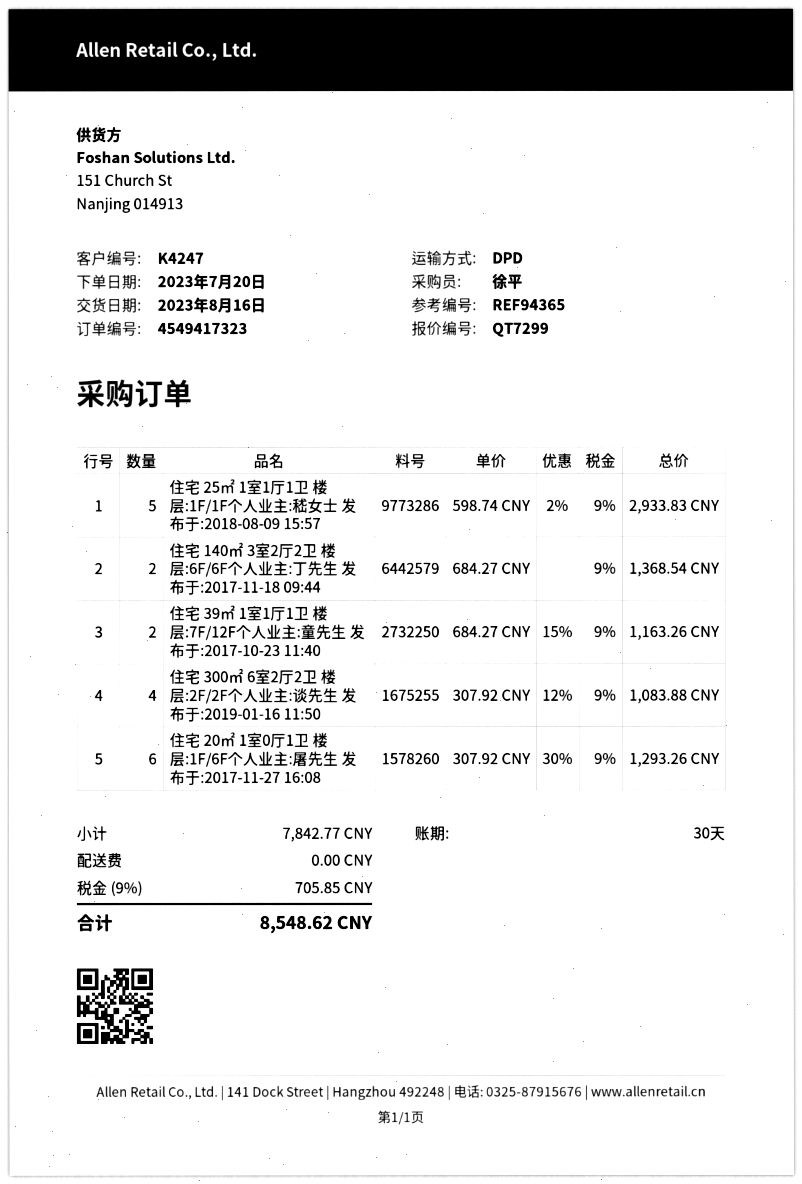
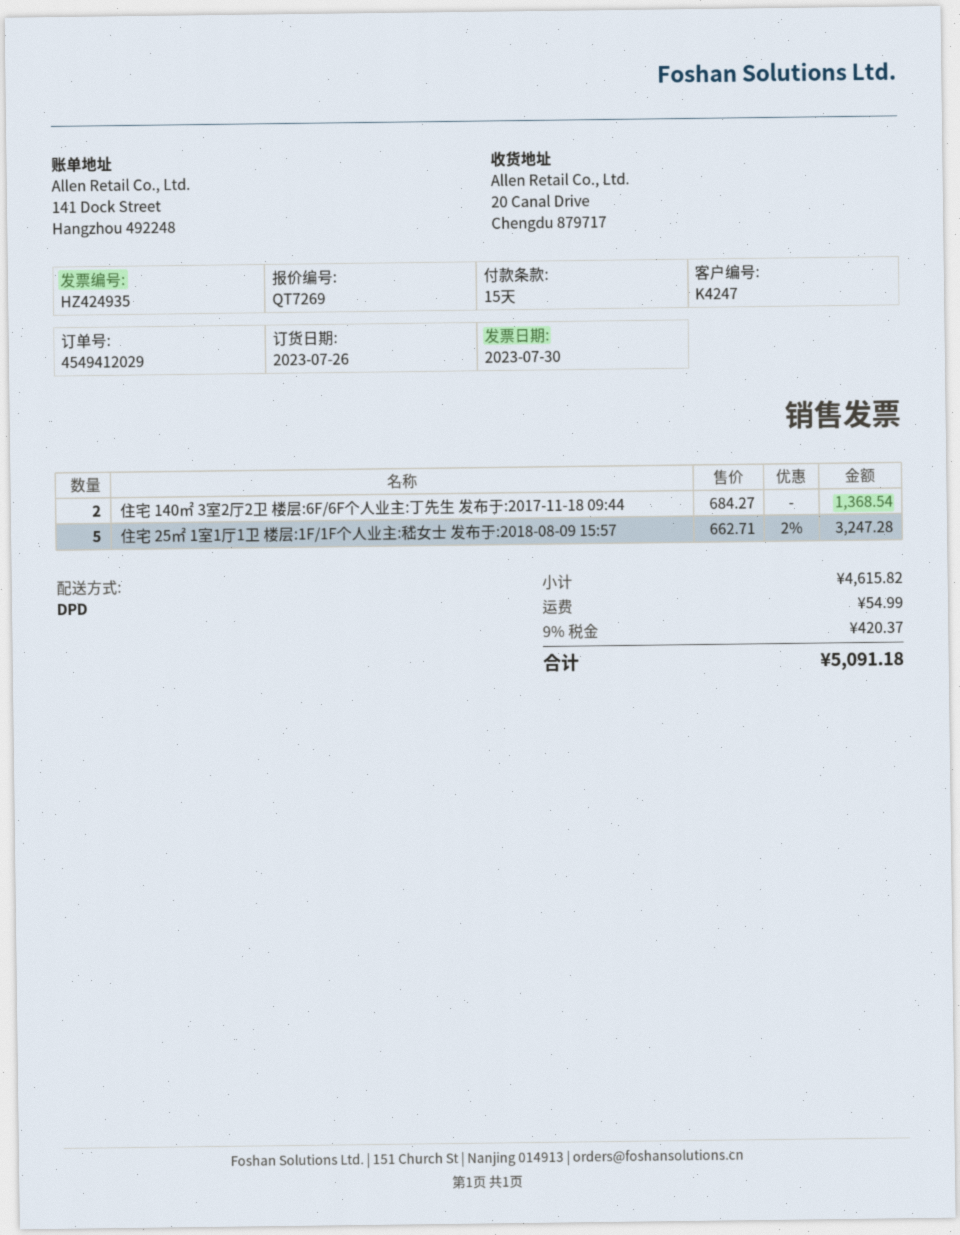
quote number: QT7299 -> QT7269
order number: 4549417323 -> 4549412029
order date: 2023-07-20 -> 2023-07-26
payment terms: 30 days -> 15 days
住宅 25㎡ 1室1厅1卫 楼层:1F/1F个人业主:嵇女士 发布于:2018-08-09 15:57: 5 x 598.74 - 2% = 2933.83 -> 5 x 662.71 - 2% = 3247.28
住宅 39㎡ 1室1厅1卫 楼层:7F/12F个人业主:童先生 发布于:2017-10-23 11:40: 2 x 684.27 - 15% = 1163.26 -> none
住宅 300㎡ 6室2厅2卫 楼层:2F/2F个人业主:谈先生 发布于:2019-01-16 11:50: 4 x 307.92 - 12% = 1083.88 -> none
住宅 20㎡ 1室0厅1卫 楼层:1F/6F个人业主:屠先生 发布于:2017-11-27 16:08: 6 x 307.92 - 30% = 1293.26 -> none
subtotal: 7842.77 -> 4615.82
shipping: 0.00 -> 54.99
tax: 9% = 705.85 -> 9% = 420.37
total: 8548.62 -> 5091.18

